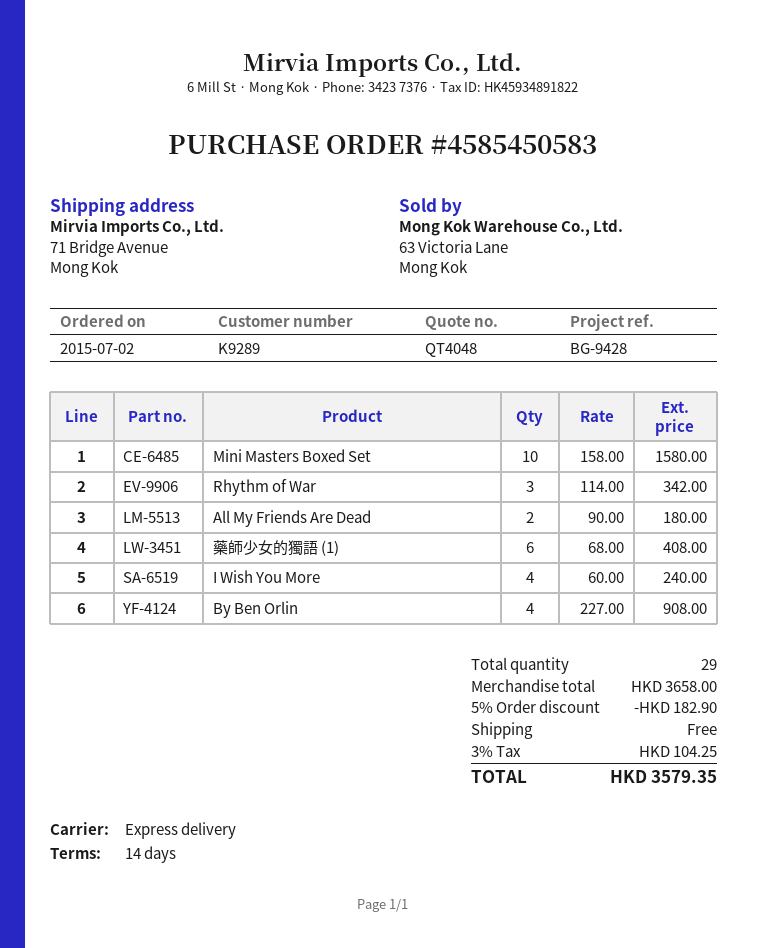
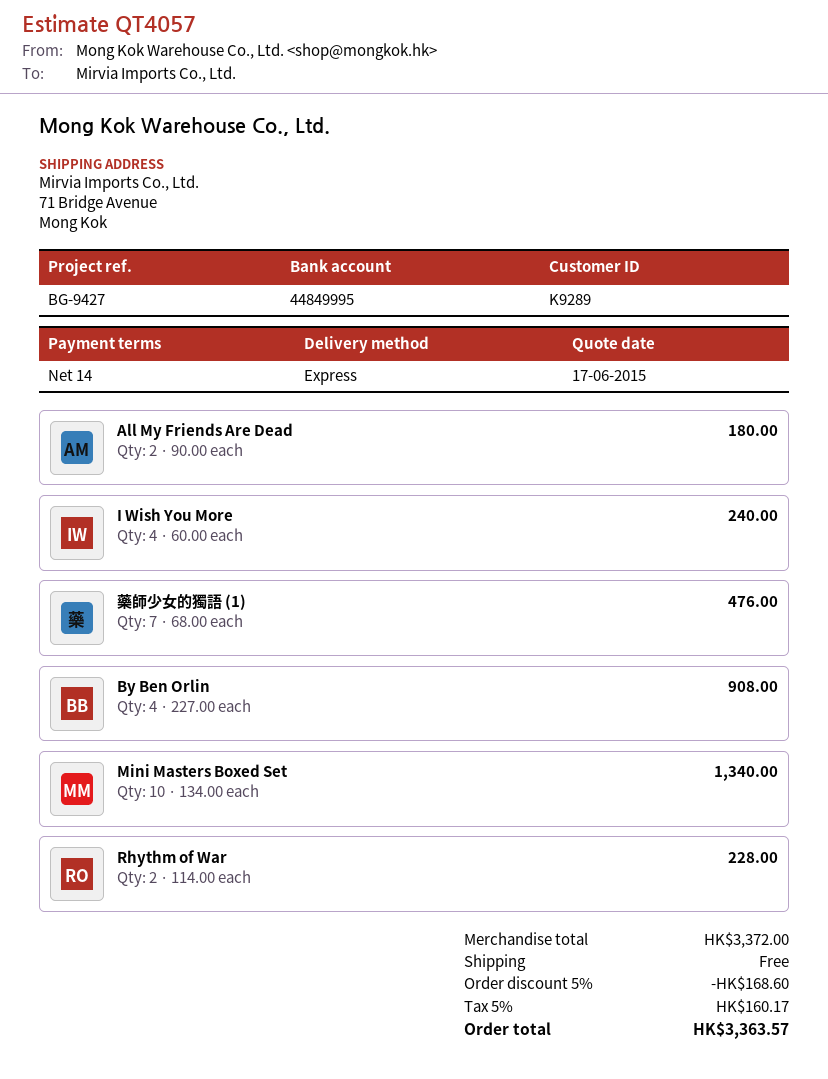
quote number: QT4048 -> QT4057
reference: BG-9428 -> BG-9427
Mini Masters Boxed Set: 10 x 158.00 = 1580.00 -> 10 x 134.00 = 1340.00
Rhythm of War: 3 x 114.00 = 342.00 -> 2 x 114.00 = 228.00
藥師少女的獨語 (1): 6 x 68.00 = 408.00 -> 7 x 68.00 = 476.00
subtotal: 3658.00 -> 3372.00
discount: 5% = 182.90 -> 5% = 168.60
tax: 3% = 104.25 -> 5% = 160.17
total: 3579.35 -> 3363.57

